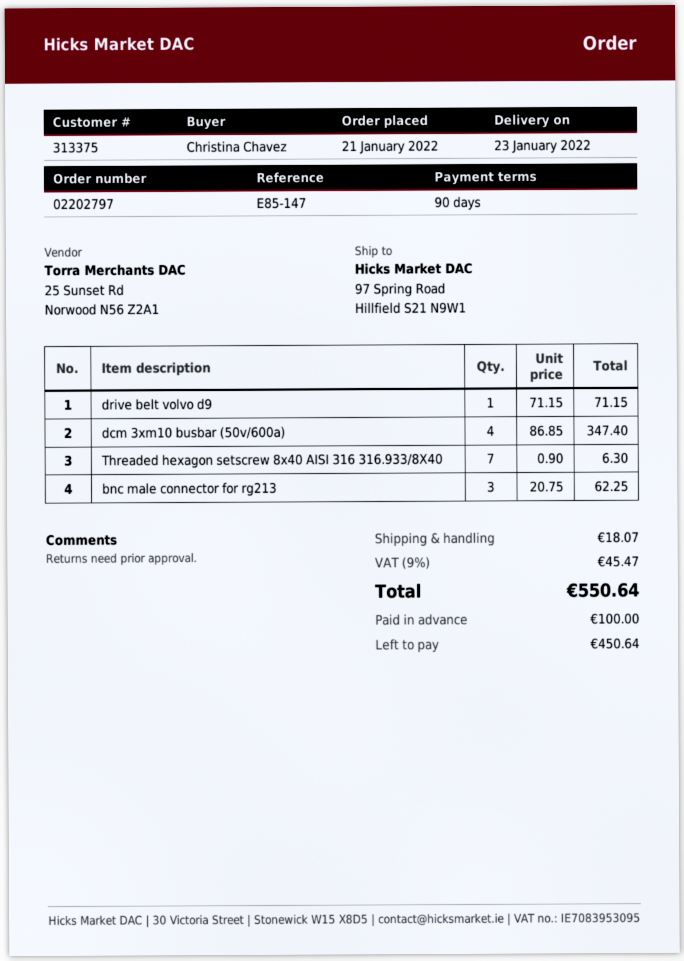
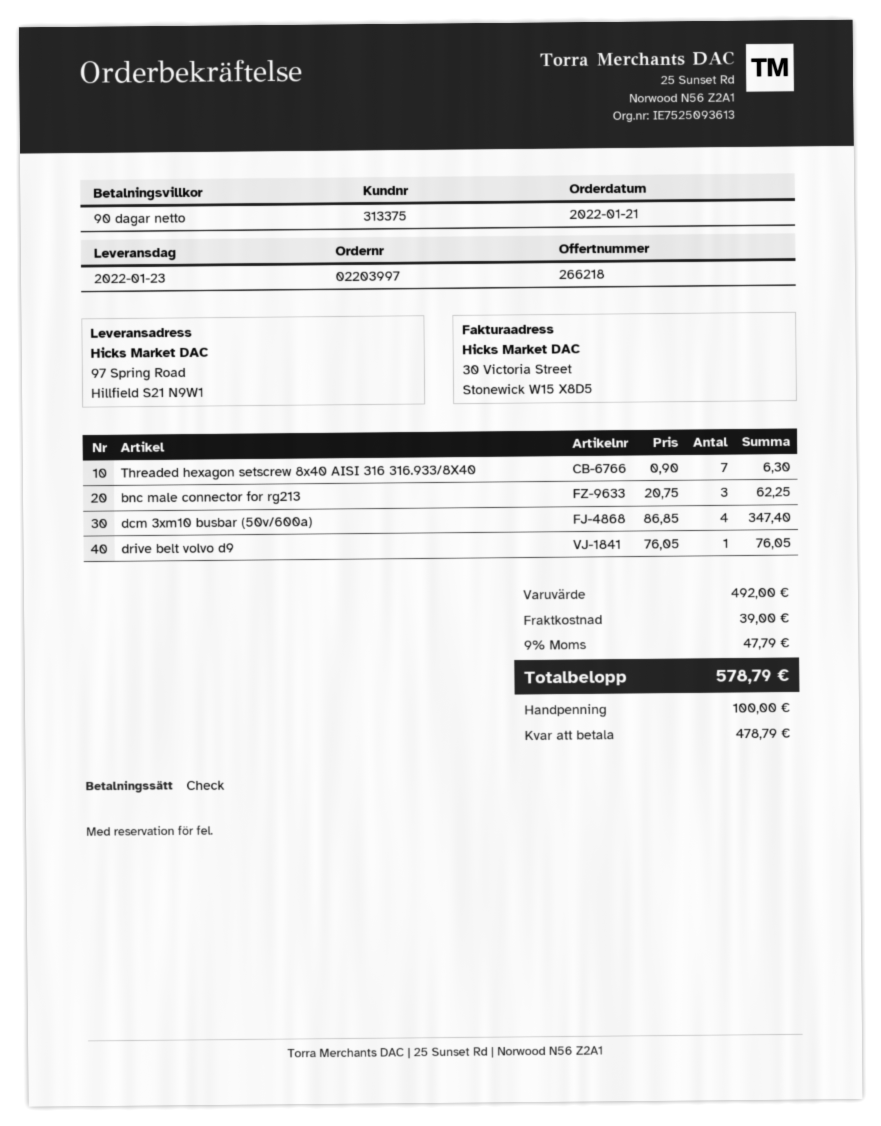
order number: 02202797 -> 02203997
drive belt volvo d9: 1 x 71.15 = 71.15 -> 1 x 76.05 = 76.05
shipping: 18.07 -> 39.00
tax: 9% = 45.47 -> 9% = 47.79
total: 550.64 -> 578.79
balance: 450.64 -> 478.79

